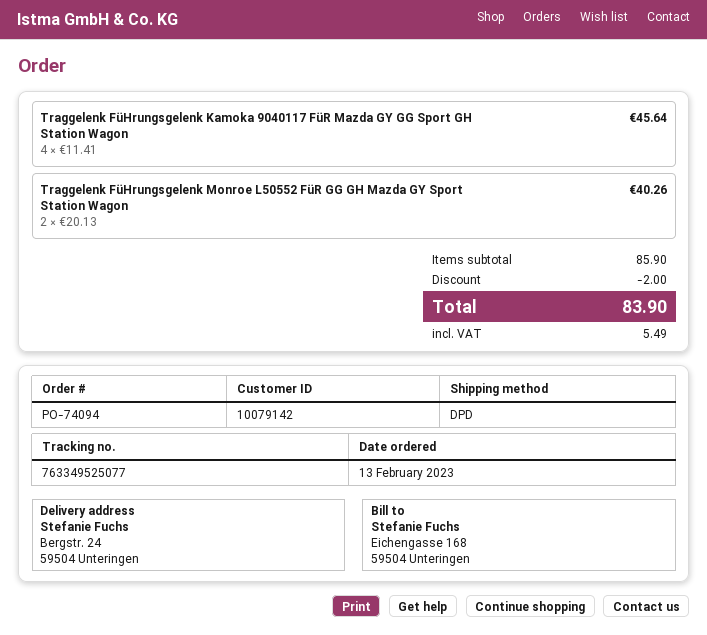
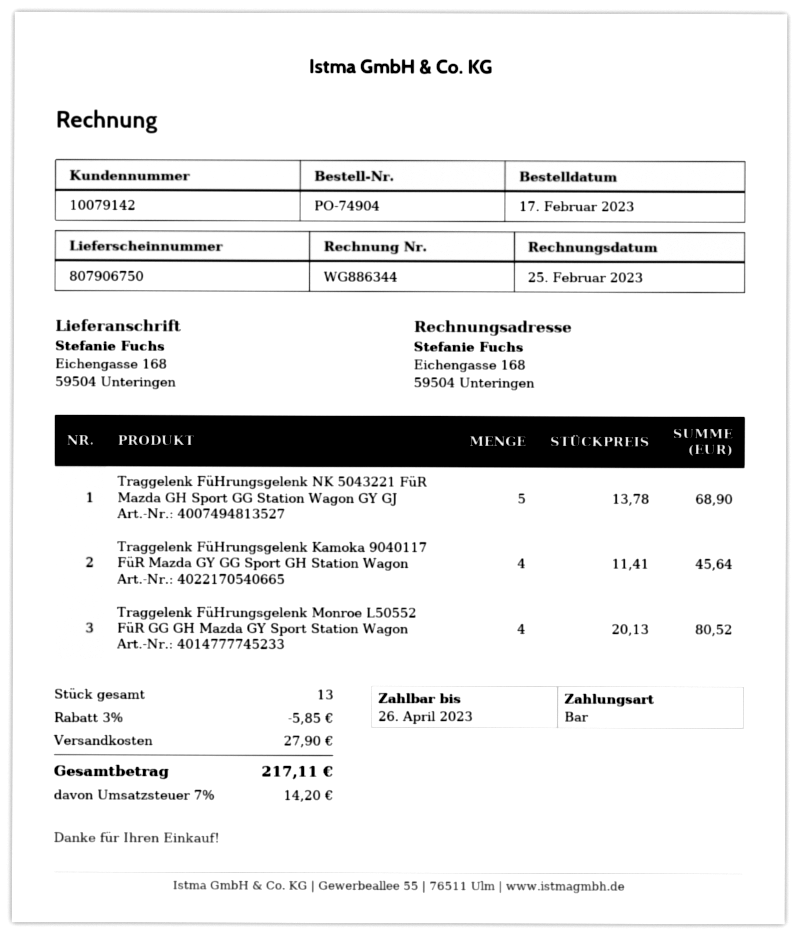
order number: PO-74094 -> PO-74904
order date: 2023-02-13 -> 2023-02-17
ship to: Bergstr. 24, 59504 Unteringen -> Eichengasse 168, 59504 Unteringen
Traggelenk FüHrungsgelenk Monroe L50552 FüR GG GH Mazda GY Sport Station Wagon: 2 x 20.13 = 40.26 -> 4 x 20.13 = 80.52
Traggelenk FüHrungsgelenk NK 5043221 FüR Mazda GH Sport GG Station Wagon GY GJ: none -> 5 x 13.78 = 68.90
discount: 2.00 -> 5.85
shipping: none -> 27.90
tax: 5.49 -> 14.20
total: 83.90 -> 217.11

